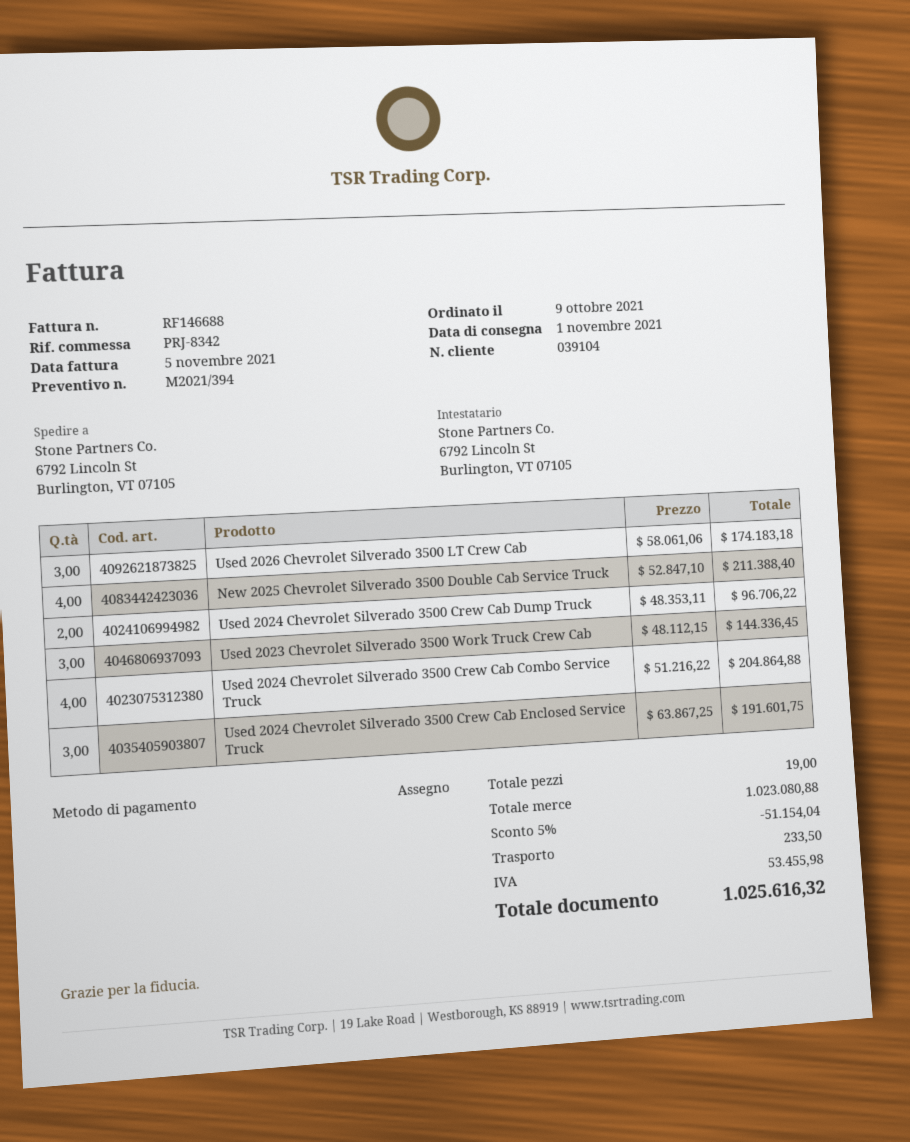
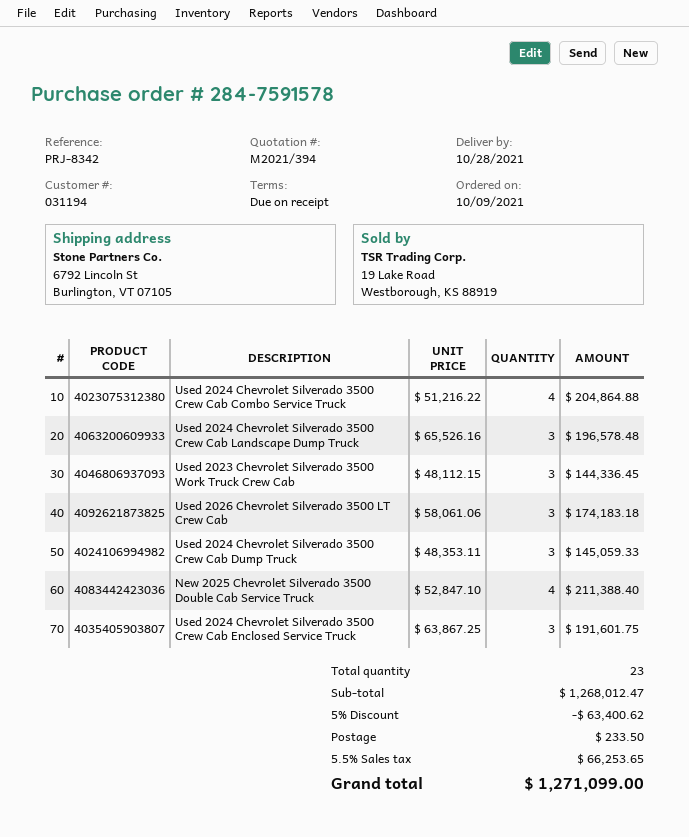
delivery date: 2021-11-01 -> 2021-10-28
customer number: 039104 -> 031194
Used 2024 Chevrolet Silverado 3500 Crew Cab Dump Truck: 2 x 48353.11 = 96706.22 -> 3 x 48353.11 = 145059.33
Used 2024 Chevrolet Silverado 3500 Crew Cab Landscape Dump Truck: none -> 3 x 65526.16 = 196578.48
total quantity: 19 -> 23
subtotal: 1023080.88 -> 1268012.47
discount: 5% = 51154.04 -> 5% = 63400.62
tax: 53455.98 -> 66253.65
total: 1025616.32 -> 1271099.00

